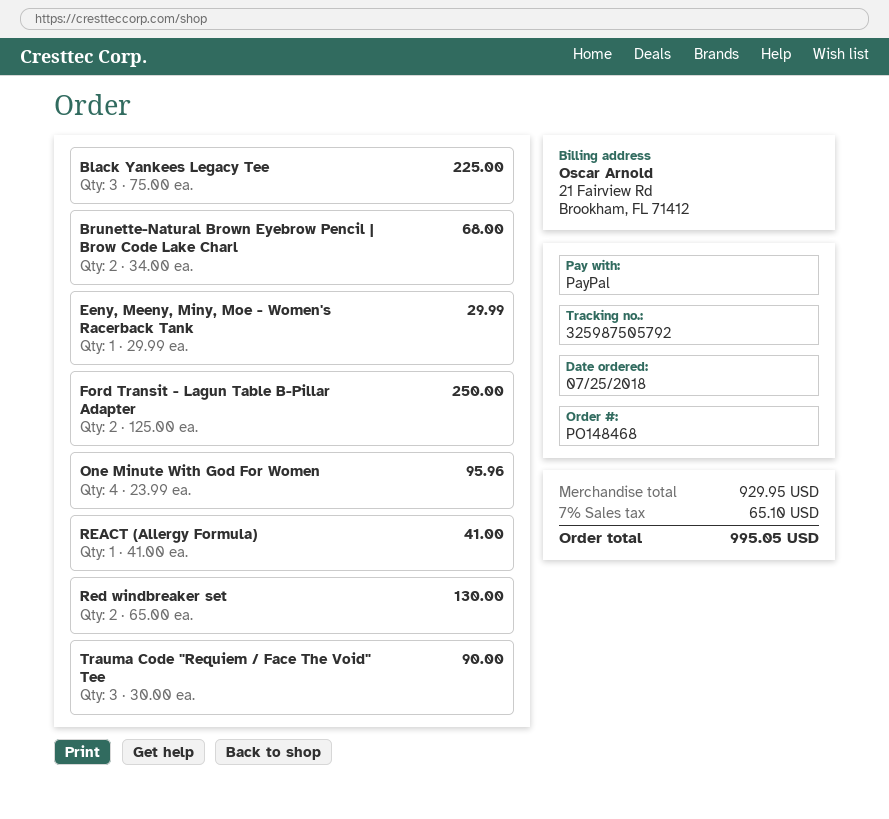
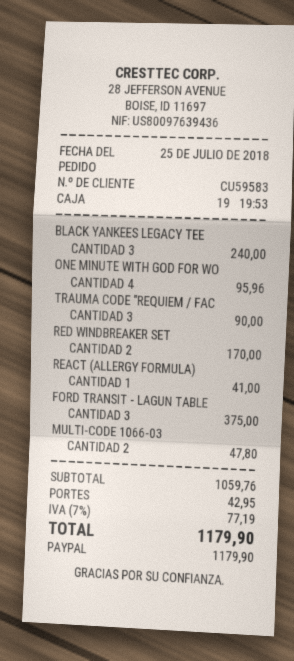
Black Yankees Legacy Tee: 3 for 225.00 -> 3 for 240.00
Brunette-Natural Brown Eyebrow Pencil | Brow Code Lake Charl: 2 for 68.00 -> none
Eeny, Meeny, Miny, Moe - Women's Racerback Tank: 1 for 29.99 -> none
Ford Transit - Lagun Table B-Pillar Adapter: 2 for 250.00 -> 3 for 375.00
Red windbreaker set: 2 for 130.00 -> 2 for 170.00
MULTI-CODE 1066-03: none -> 2 for 47.80
subtotal: 929.95 -> 1059.76
shipping: none -> 42.95
tax: 7% = 65.10 -> 7% = 77.19
total: 995.05 -> 1179.90

